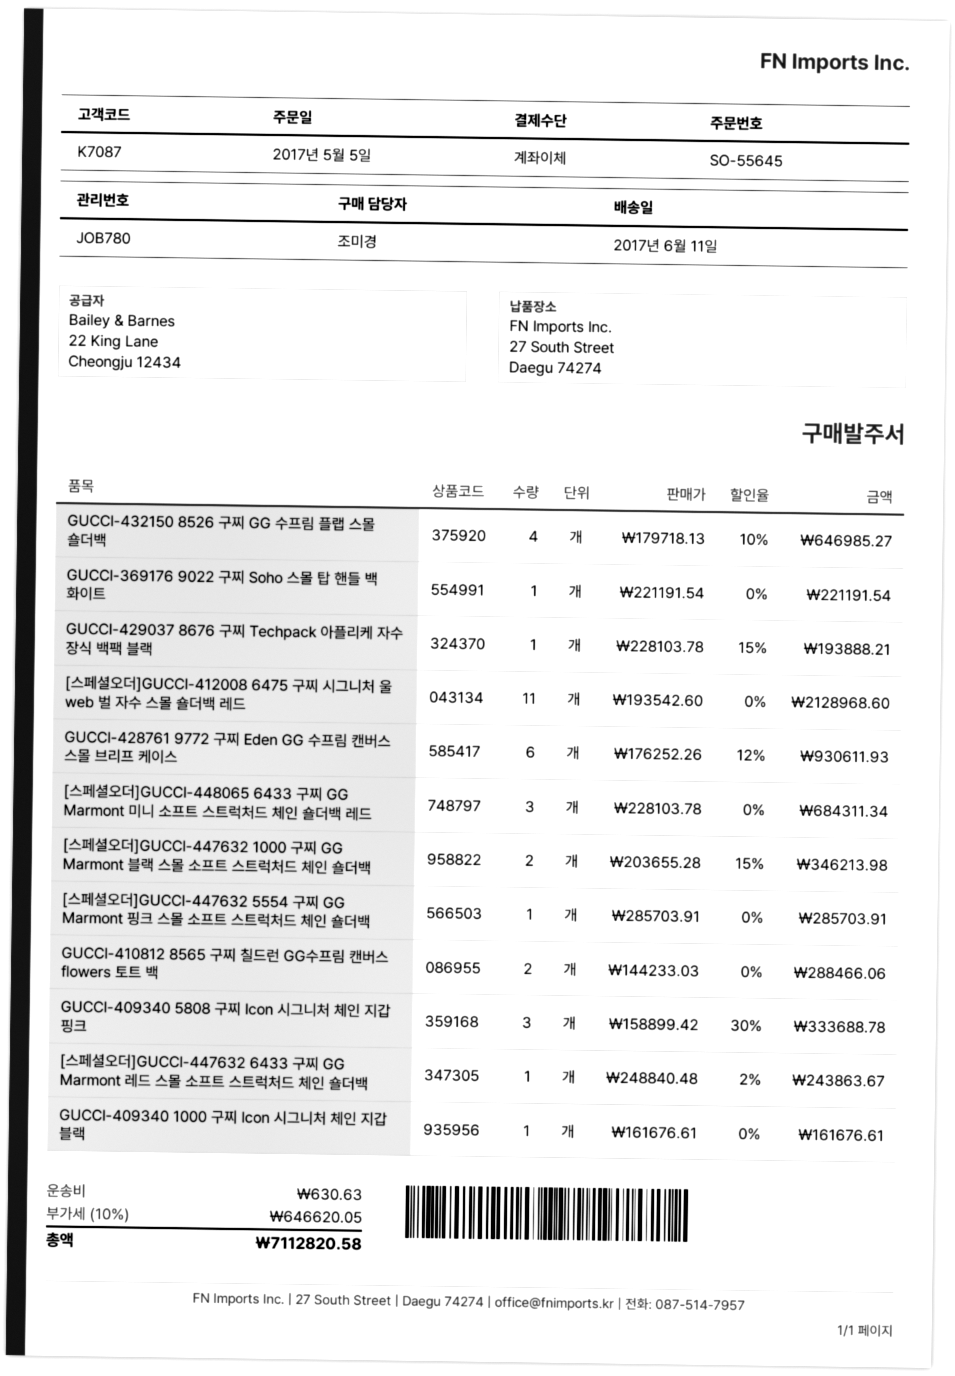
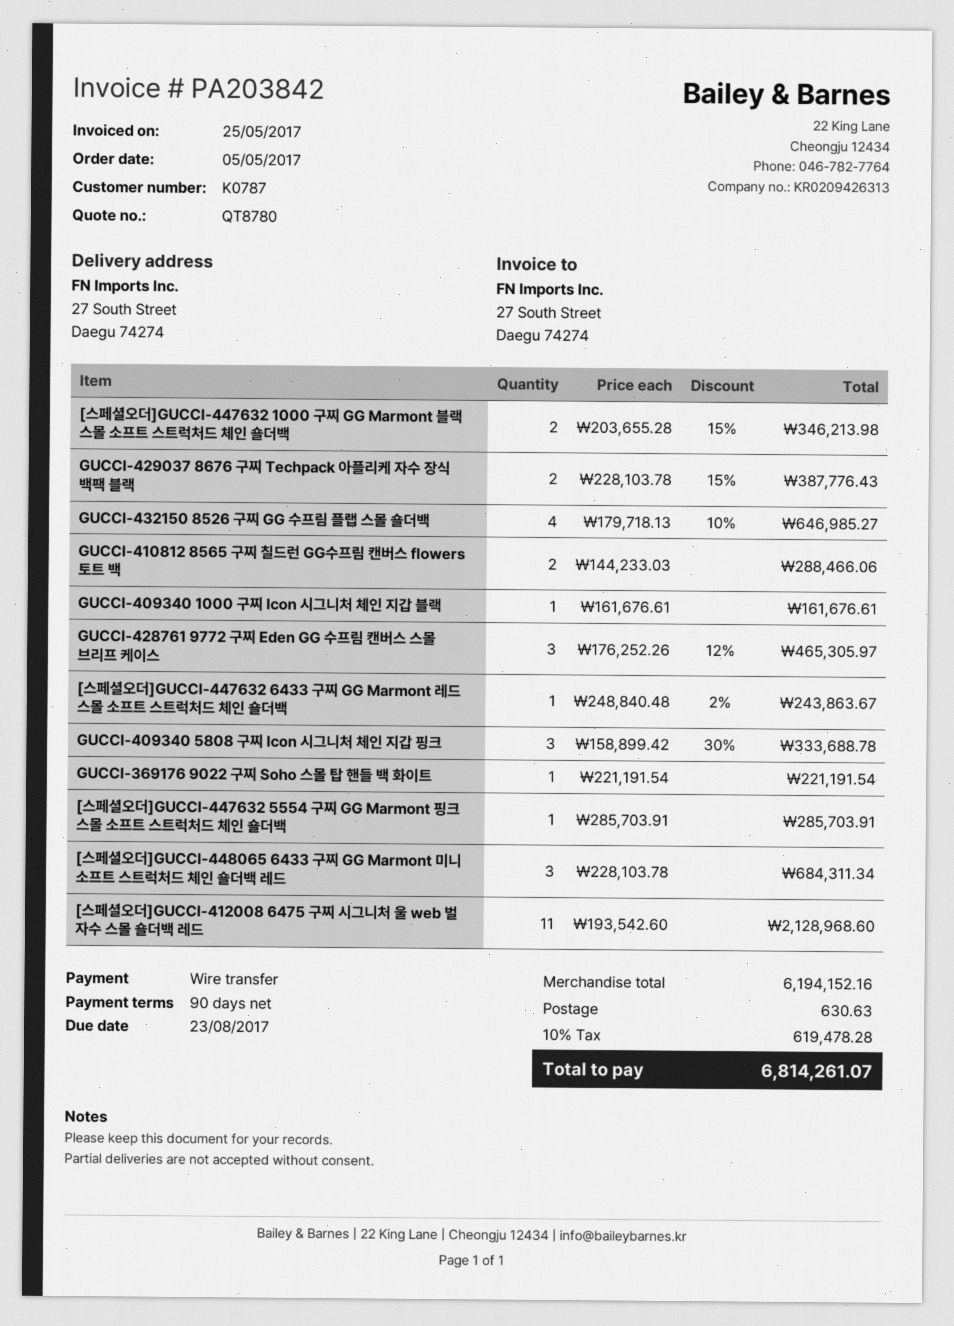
customer number: K7087 -> K0787
GUCCI-429037 8676 구찌 Techpack 아플리케 자수 장식 백팩 블랙: 1 x 228103.78 - 15% = 193888.21 -> 2 x 228103.78 - 15% = 387776.43
GUCCI-428761 9772 구찌 Eden GG 수프림 캔버스 스몰 브리프 케이스: 6 x 176252.26 - 12% = 930611.93 -> 3 x 176252.26 - 12% = 465305.97
tax: 10% = 646620.05 -> 10% = 619478.28
total: 7112820.58 -> 6814261.07

